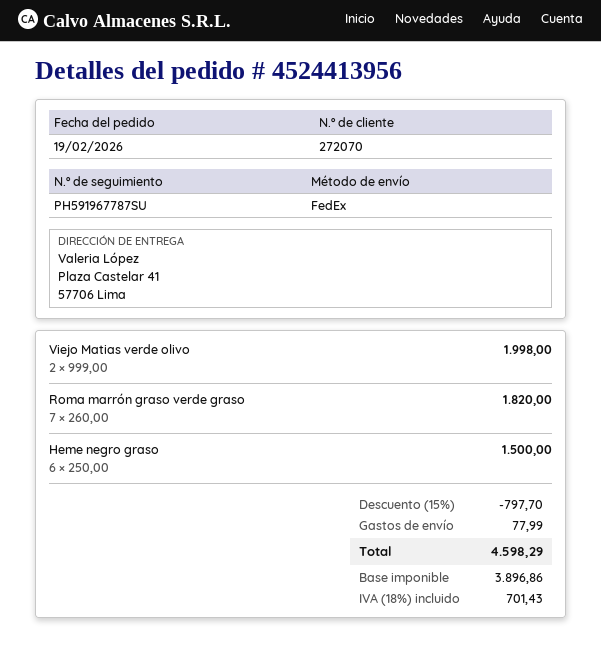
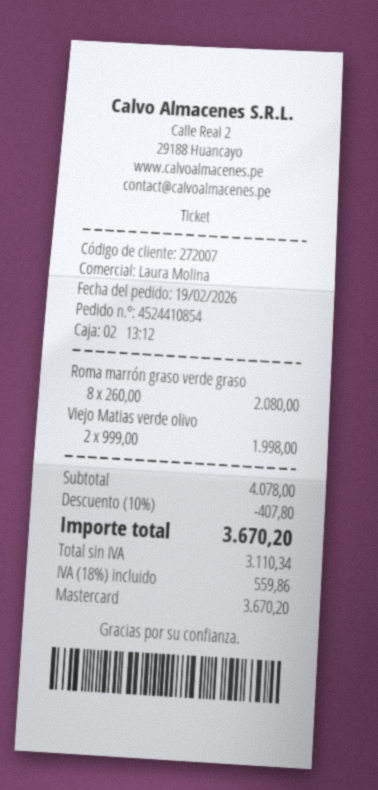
order number: 4524413956 -> 4524410854
customer number: 272070 -> 272007
Roma marrón graso verde graso: 7 x 260.00 = 1820.00 -> 8 x 260.00 = 2080.00
Heme negro graso: 6 x 250.00 = 1500.00 -> none
discount: 15% = 797.70 -> 10% = 407.80
shipping: 77.99 -> none
net: 3896.86 -> 3110.34
tax: 18% = 701.43 -> 18% = 559.86
total: 4598.29 -> 3670.20

